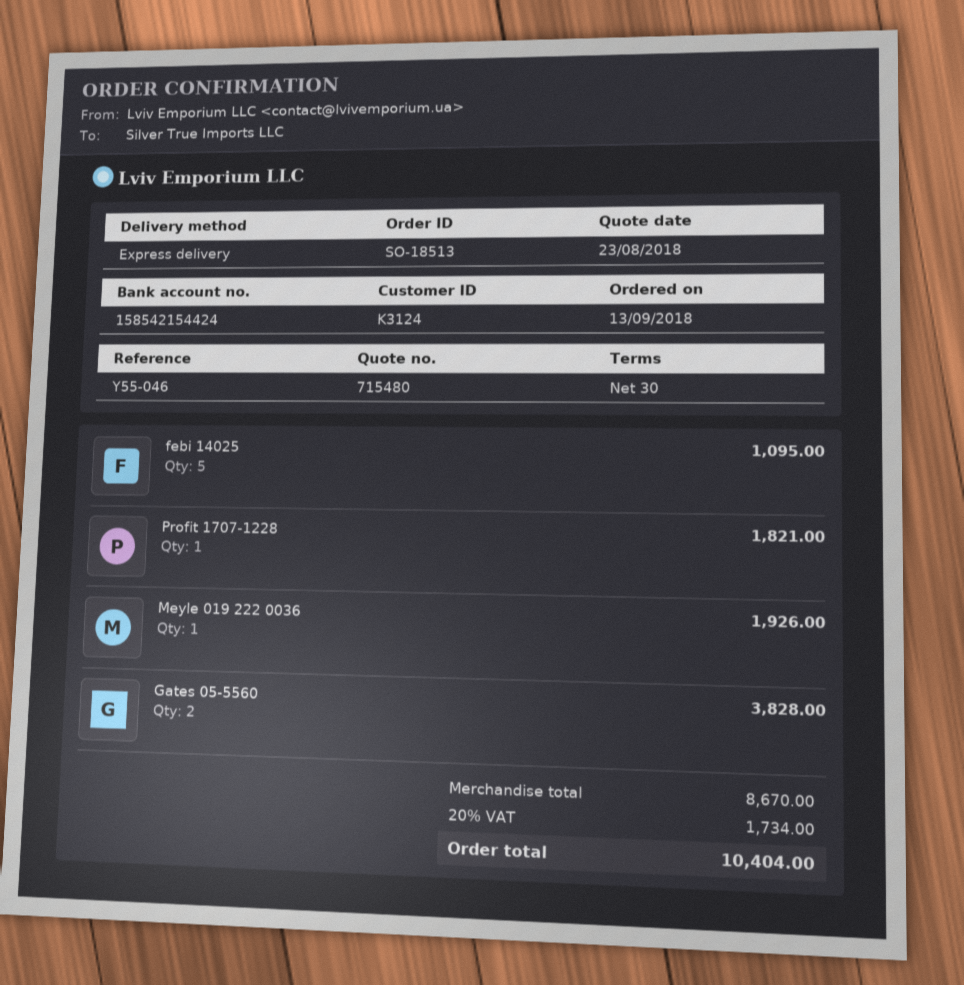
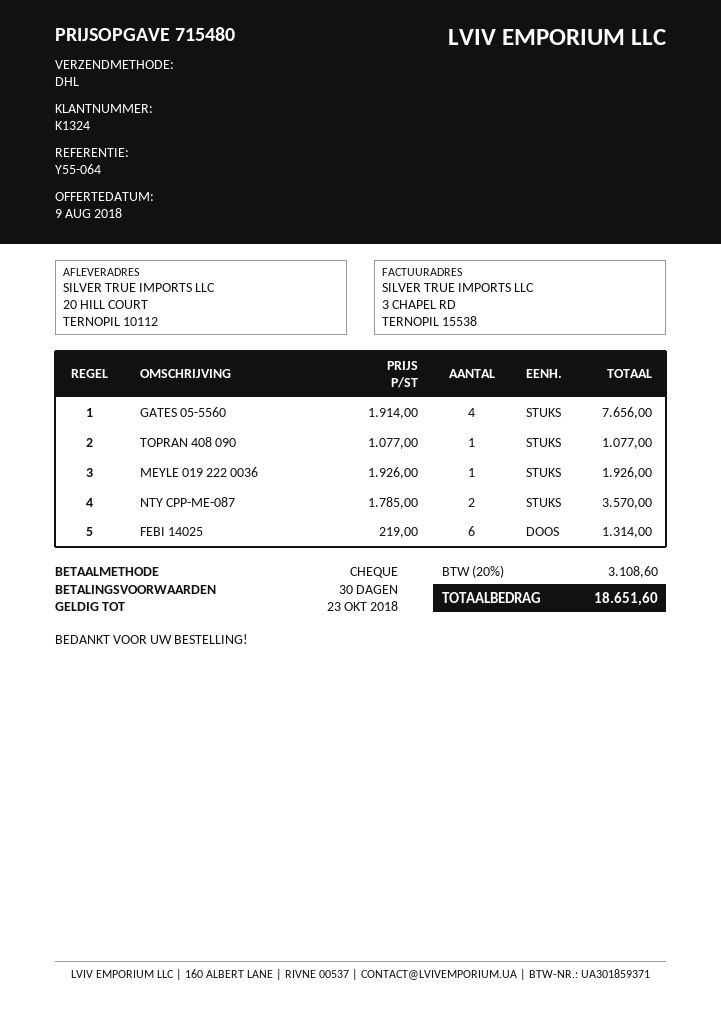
quote date: 2018-08-23 -> 2018-08-09
customer number: K3124 -> K1324
reference: Y55-046 -> Y55-064
shipping method: express -> DHL
febi 14025: 5 for 1095.00 -> 6 for 1314.00
Profit 1707-1228: 1 for 1821.00 -> none
Gates 05-5560: 2 for 3828.00 -> 4 for 7656.00
TOPRAN 408 090: none -> 1 for 1077.00
NTY CPP-ME-087: none -> 2 for 3570.00
tax: 20% = 1734.00 -> 20% = 3108.60
total: 10404.00 -> 18651.60

